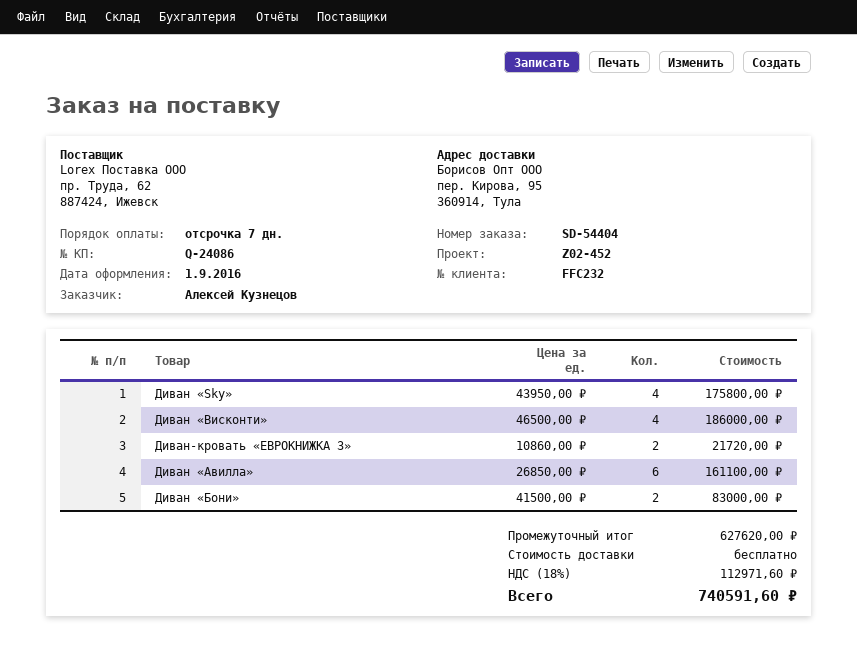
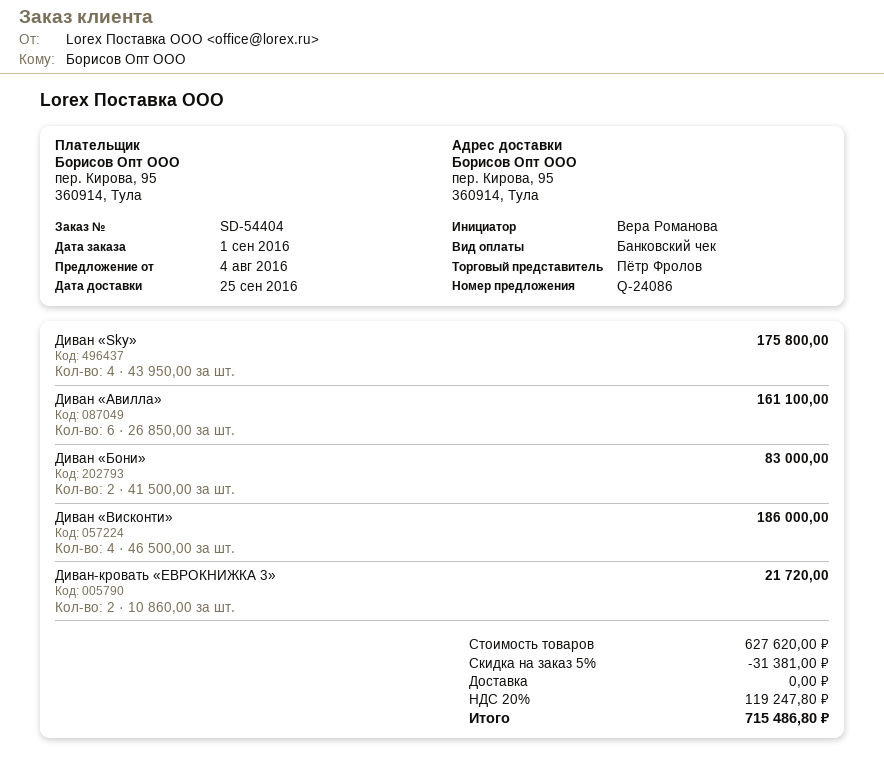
ordered by: Алексей Кузнецов -> Вера Романова
discount: none -> 5% = 31381.00
tax: 18% = 112971.60 -> 20% = 119247.80
total: 740591.60 -> 715486.80

